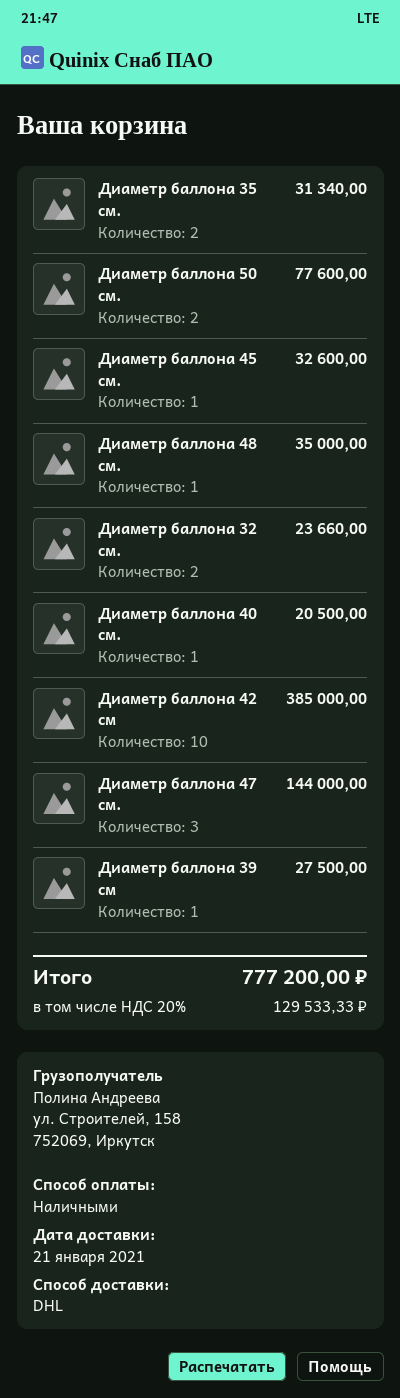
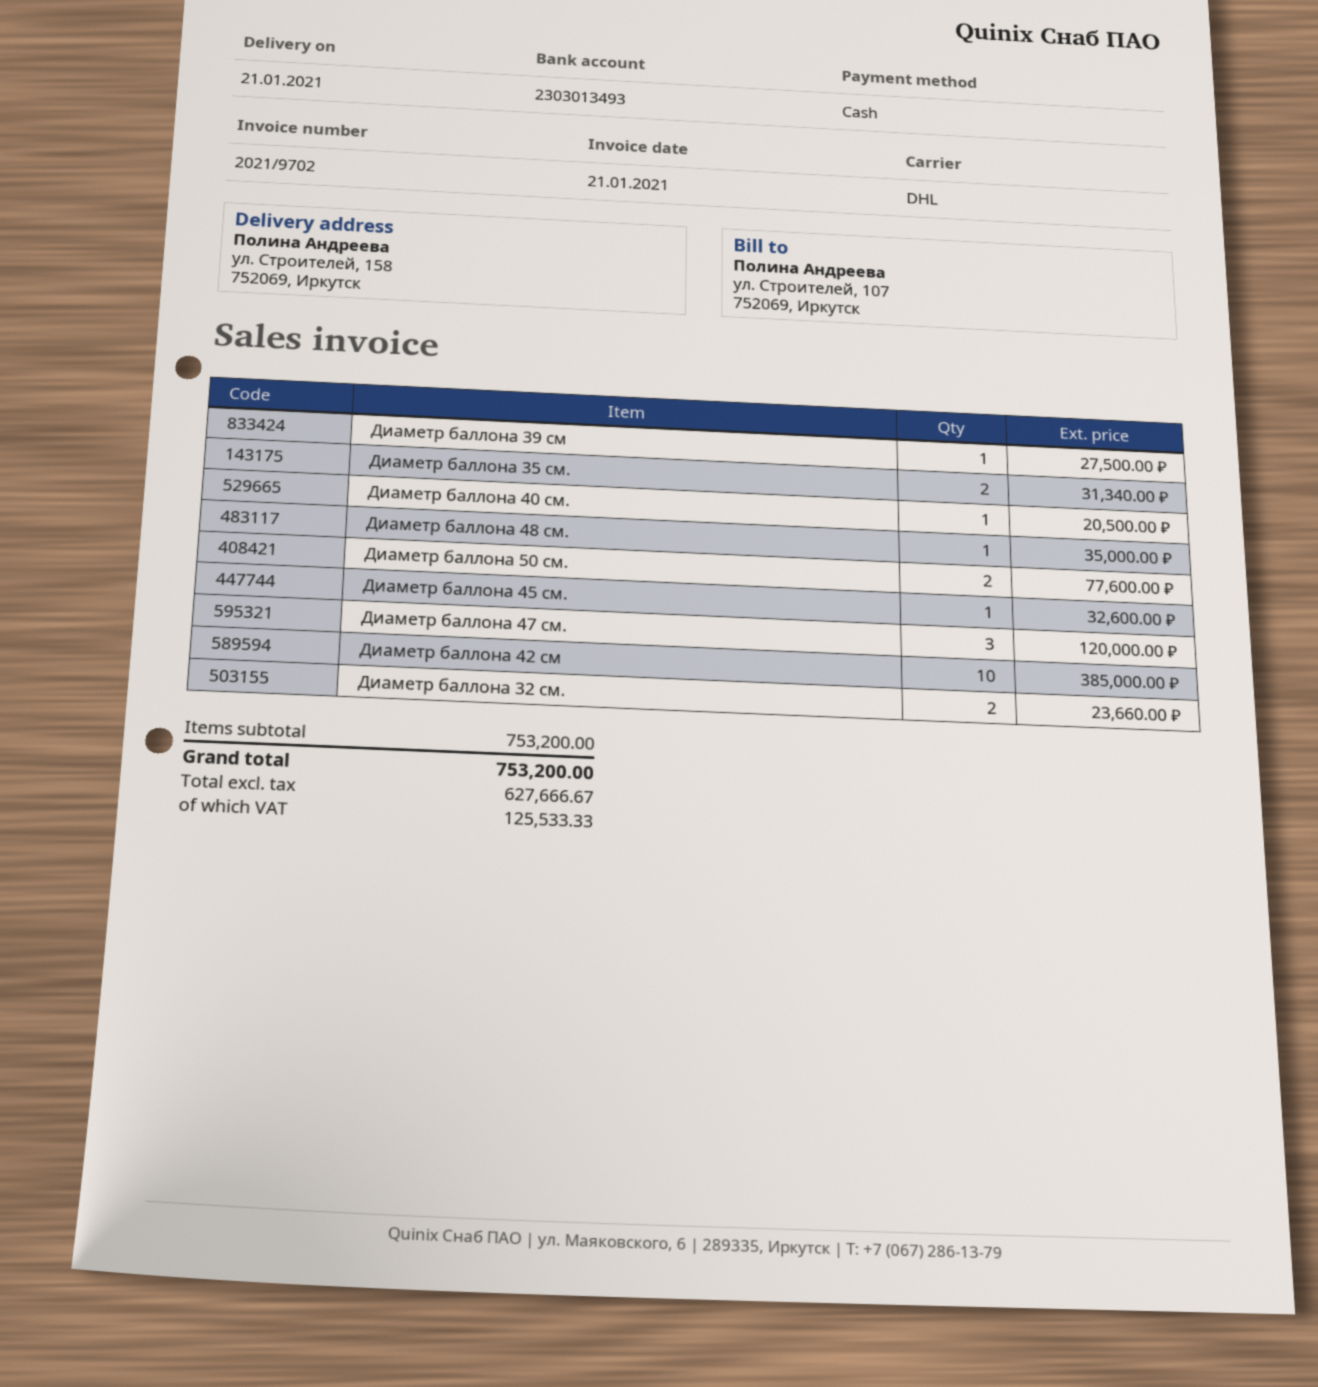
Диаметр баллона 47 см.: 3 for 144000.00 -> 3 for 120000.00
tax: 129533.33 -> 125533.33
total: 777200.00 -> 753200.00

